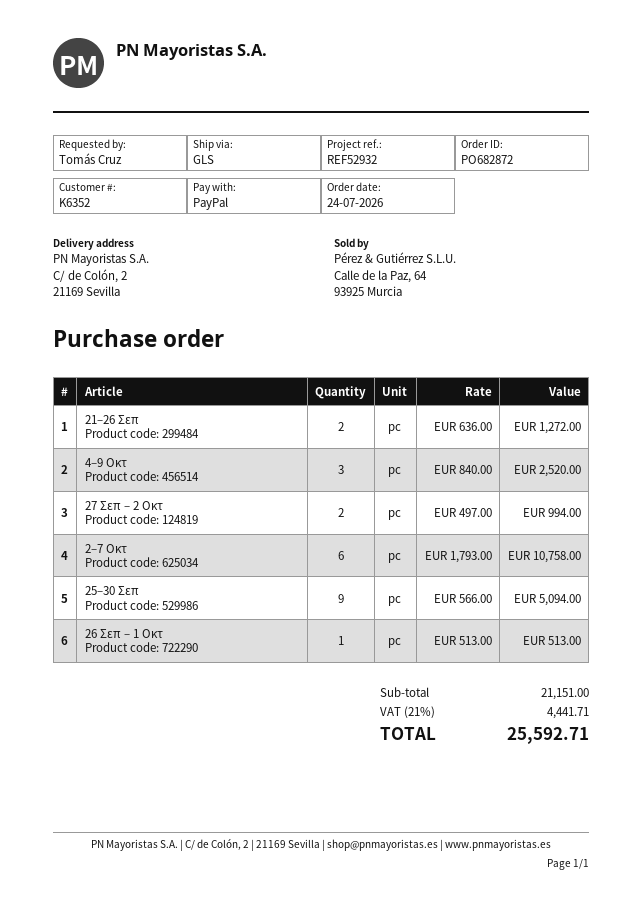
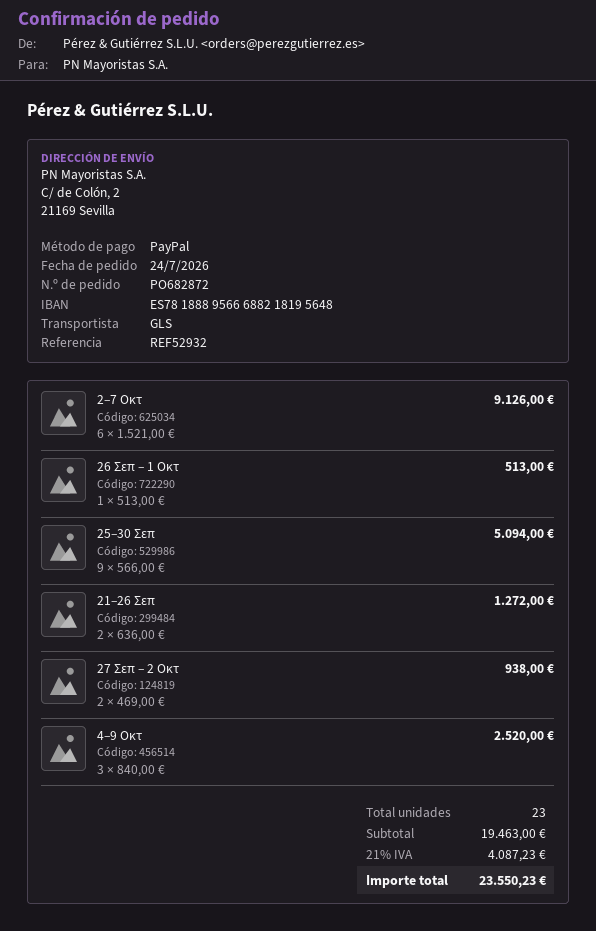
27 Σεπ – 2 Οκτ: 2 x 497.00 = 994.00 -> 2 x 469.00 = 938.00
2–7 Οκτ: 6 x 1793.00 = 10758.00 -> 6 x 1521.00 = 9126.00
subtotal: 21151.00 -> 19463.00
tax: 21% = 4441.71 -> 21% = 4087.23
total: 25592.71 -> 23550.23

